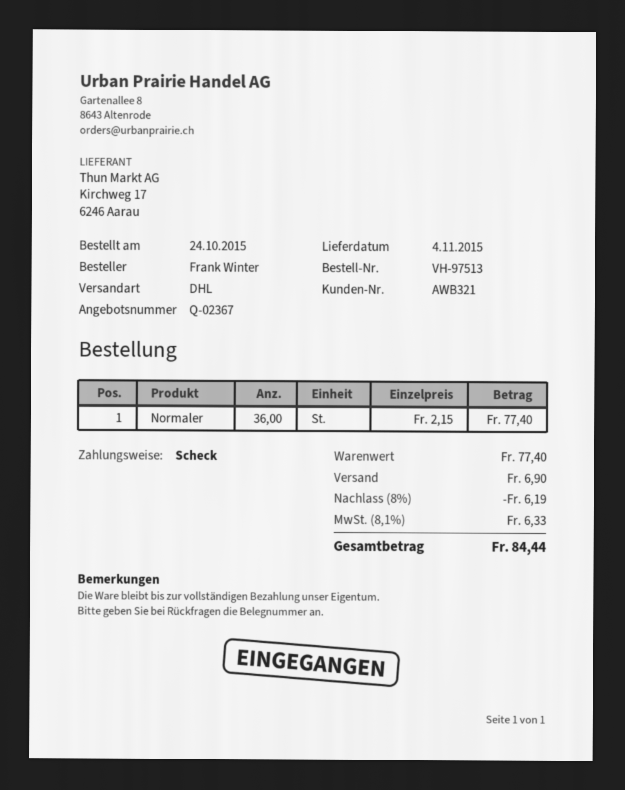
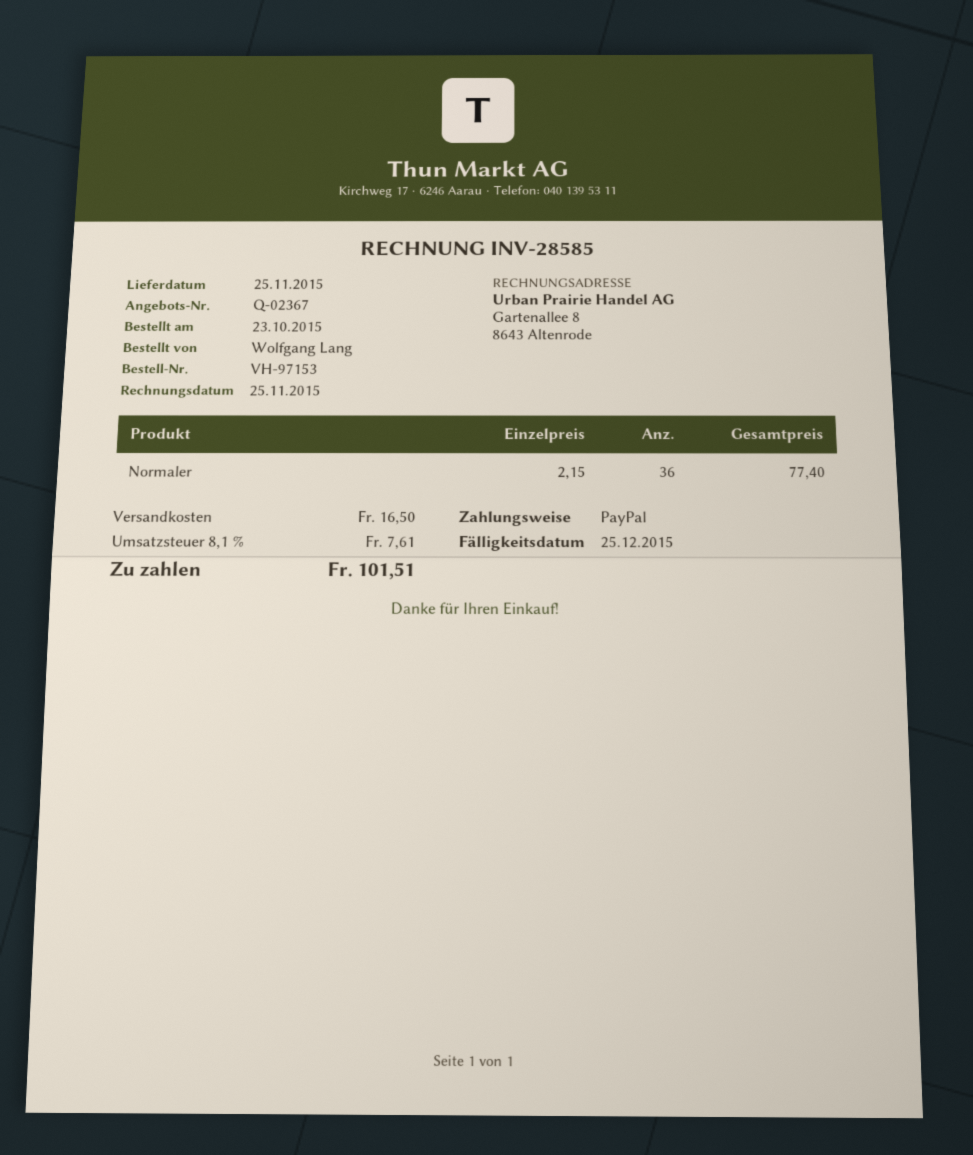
order number: VH-97513 -> VH-97153
order date: 2015-10-24 -> 2015-10-23
delivery date: 2015-11-04 -> 2015-11-25
ordered by: Frank Winter -> Wolfgang Lang
payment method: cheque -> PayPal
discount: 8% = 6.19 -> none
shipping: 6.90 -> 16.50
tax: 8.1% = 6.33 -> 8.1% = 7.61
total: 84.44 -> 101.51

